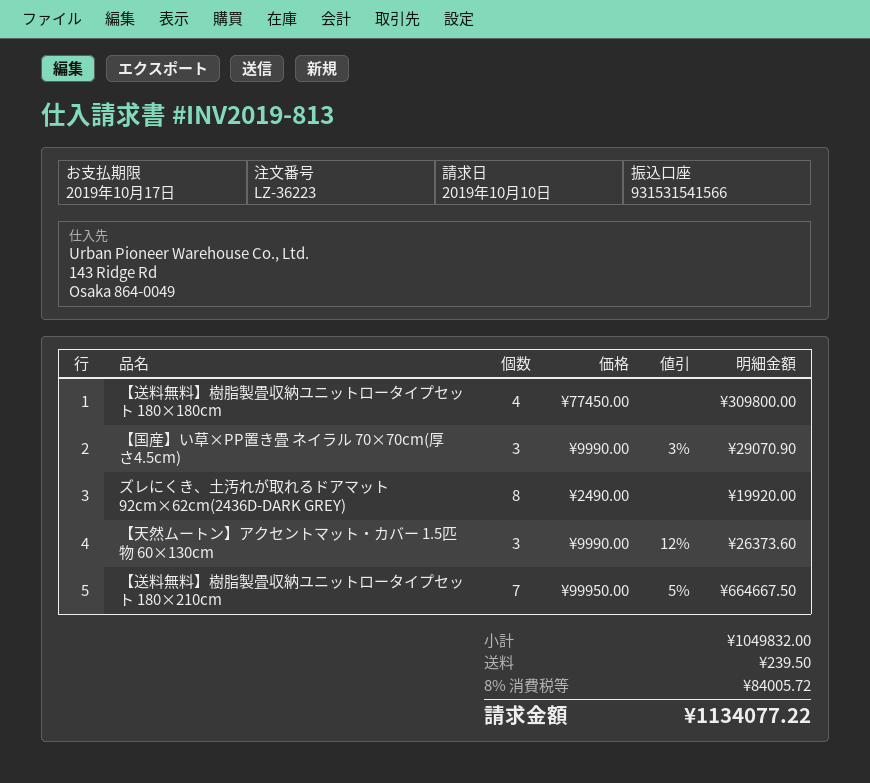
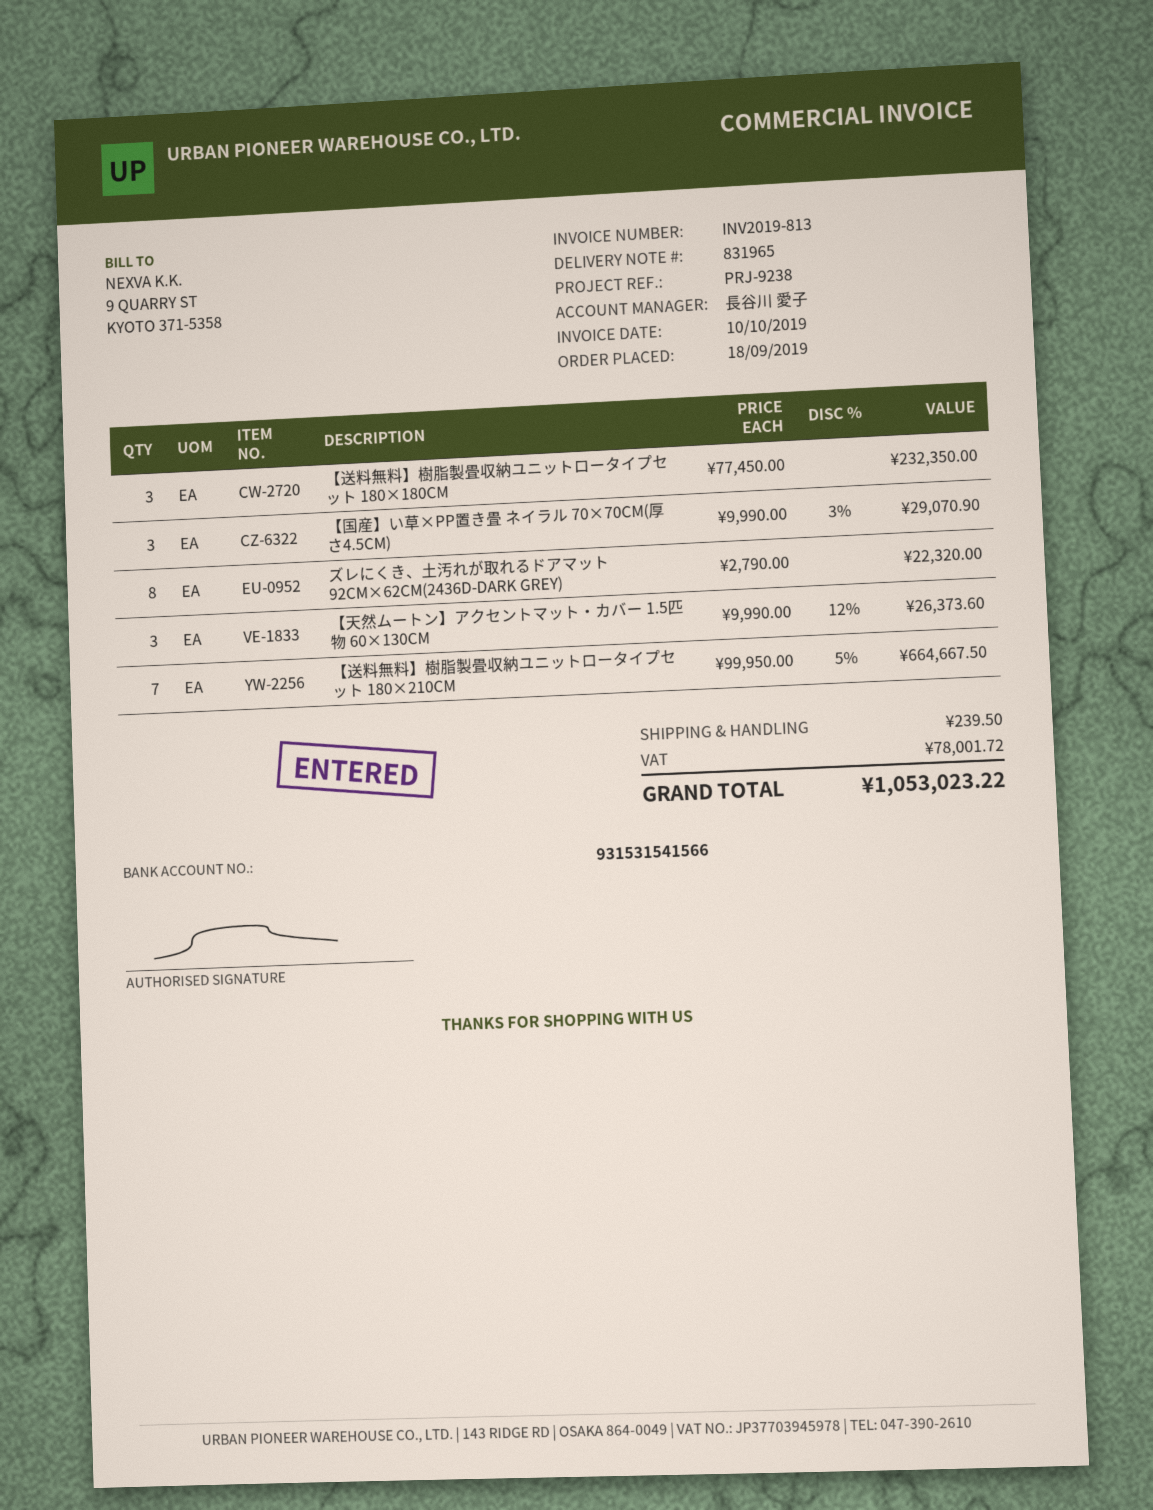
【送料無料】樹脂製畳収納ユニットロータイプセット 180×180cm: 4 x 77450.00 = 309800.00 -> 3 x 77450.00 = 232350.00
ズレにくき、土汚れが取れるドアマット 92cm×62cm(2436D-DARK GREY): 8 x 2490.00 = 19920.00 -> 8 x 2790.00 = 22320.00
tax: 84005.72 -> 78001.72
total: 1134077.22 -> 1053023.22

